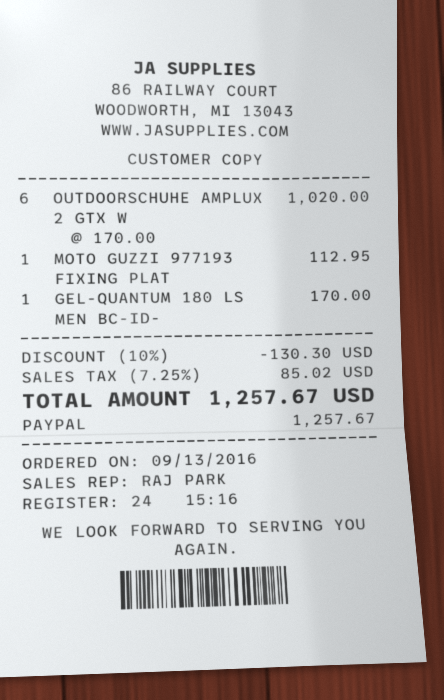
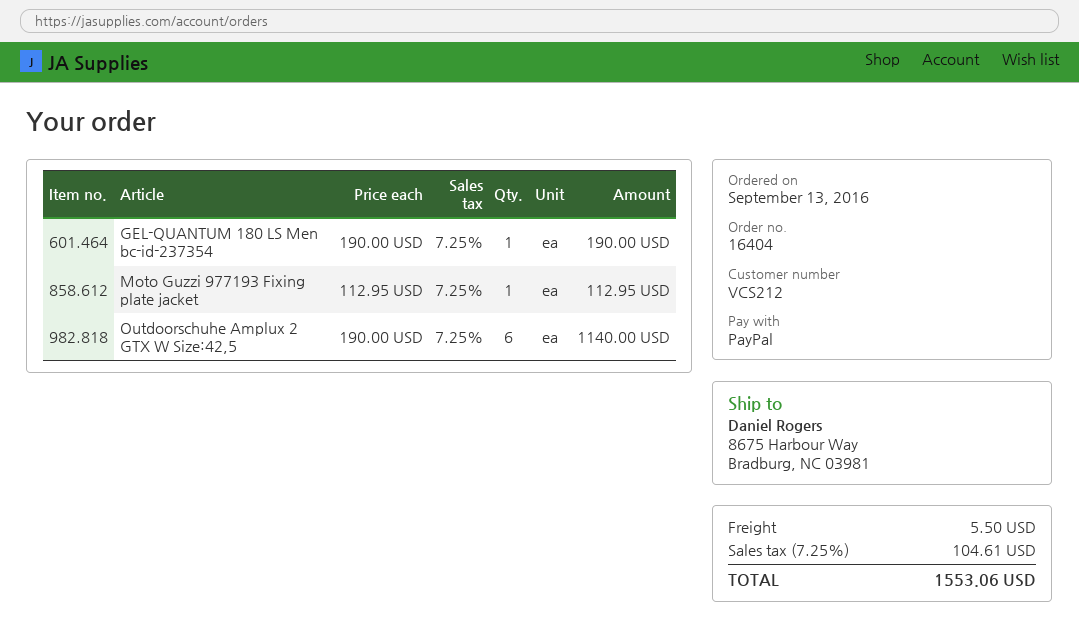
OUTDOORSCHUHE AMPLUX 2 GTX W: 6 x 170.00 = 1020.00 -> 6 x 190.00 = 1140.00
GEL-QUANTUM 180 LS MEN BC-ID-: 1 x 170.00 = 170.00 -> 1 x 190.00 = 190.00
discount: 10% = 130.30 -> none
shipping: none -> 5.50
tax: 7.25% = 85.02 -> 7.25% = 104.61
total: 1257.67 -> 1553.06

